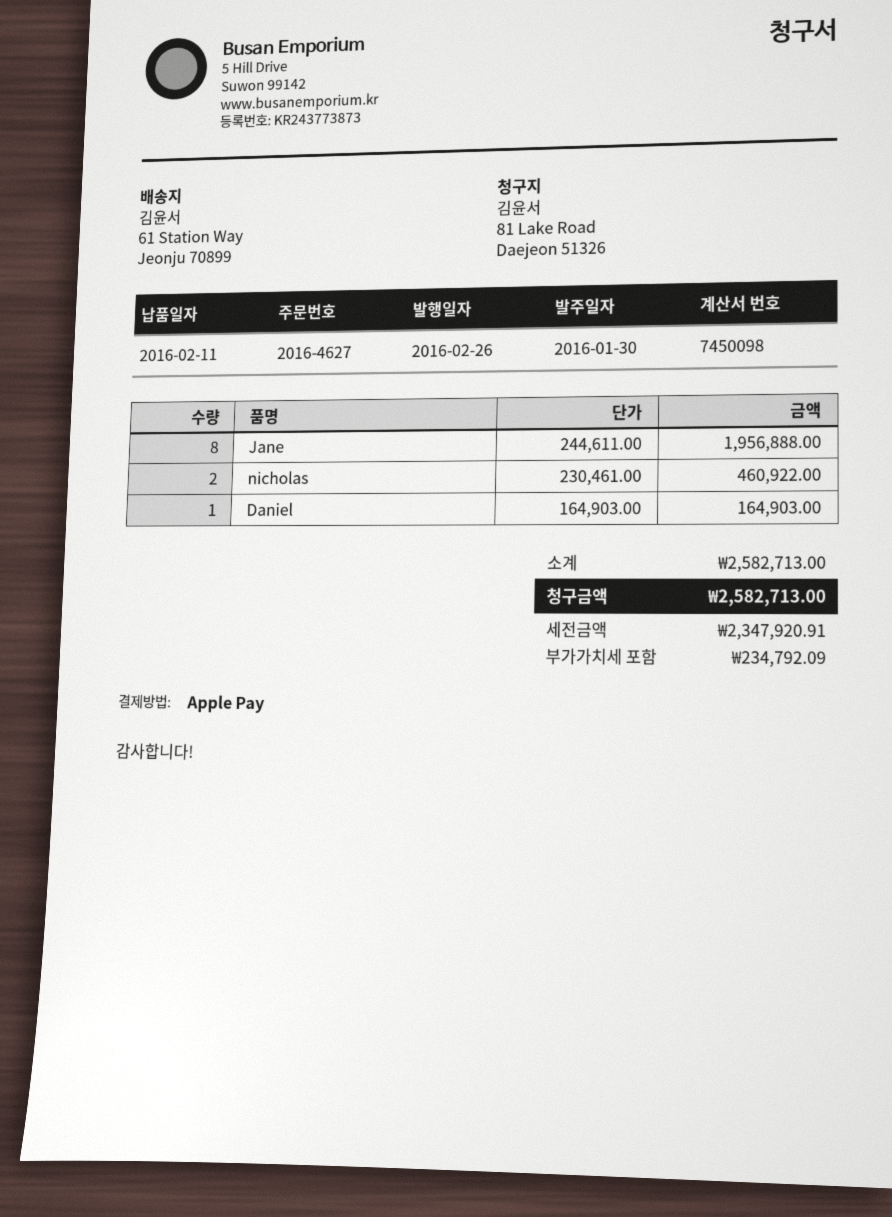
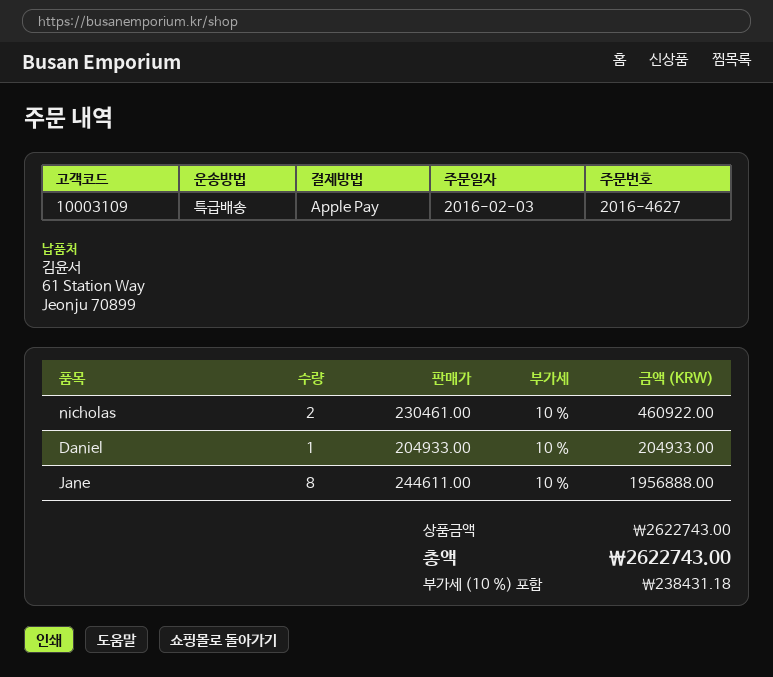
order date: 2016-01-30 -> 2016-02-03
Daniel: 1 x 164903.00 = 164903.00 -> 1 x 204933.00 = 204933.00
subtotal: 2582713.00 -> 2622743.00
tax: 234792.09 -> 238431.18
total: 2582713.00 -> 2622743.00

